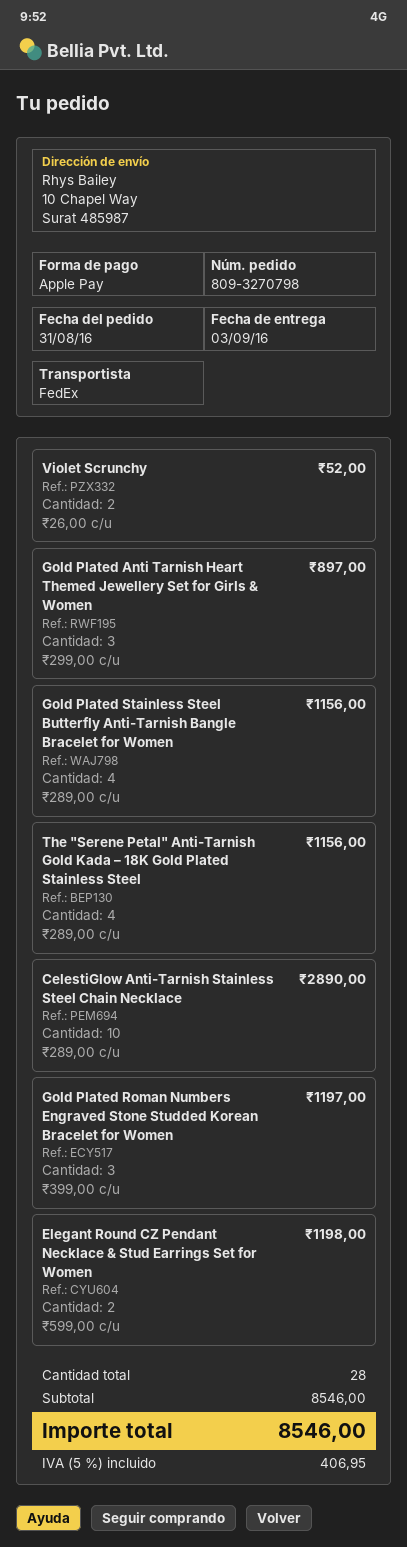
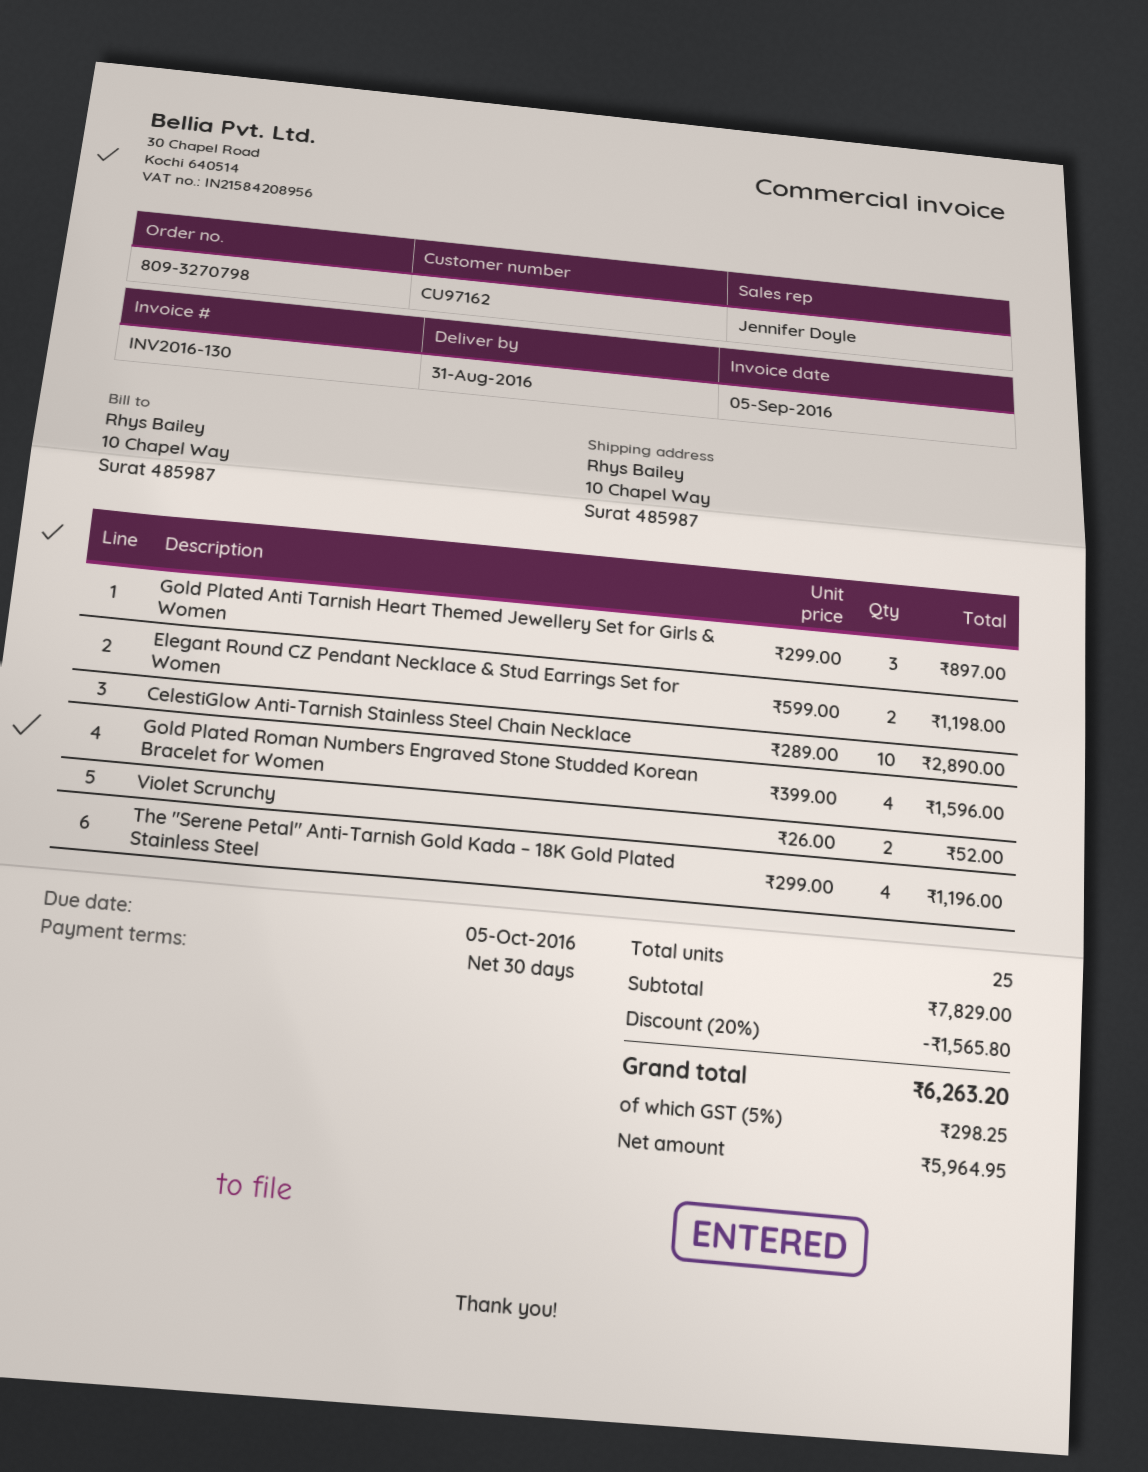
delivery date: 2016-09-03 -> 2016-08-31
Gold Plated Stainless Steel Butterfly Anti-Tarnish Bangle Bracelet for Women: 4 x 289.00 = 1156.00 -> none
The "Serene Petal" Anti-Tarnish Gold Kada – 18K Gold Plated Stainless Steel: 4 x 289.00 = 1156.00 -> 4 x 299.00 = 1196.00
Gold Plated Roman Numbers Engraved Stone Studded Korean Bracelet for Women: 3 x 399.00 = 1197.00 -> 4 x 399.00 = 1596.00
total quantity: 28 -> 25
subtotal: 8546.00 -> 7829.00
discount: none -> 20% = 1565.80
tax: 5% = 406.95 -> 5% = 298.25
total: 8546.00 -> 6263.20

